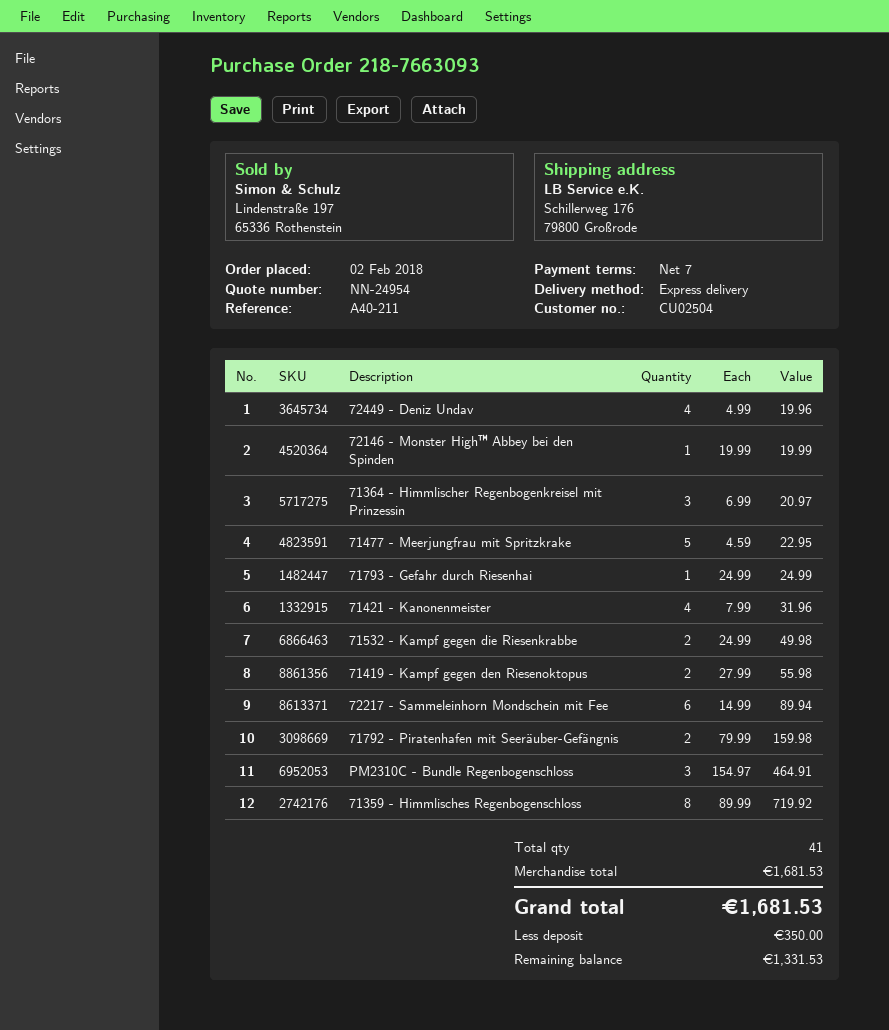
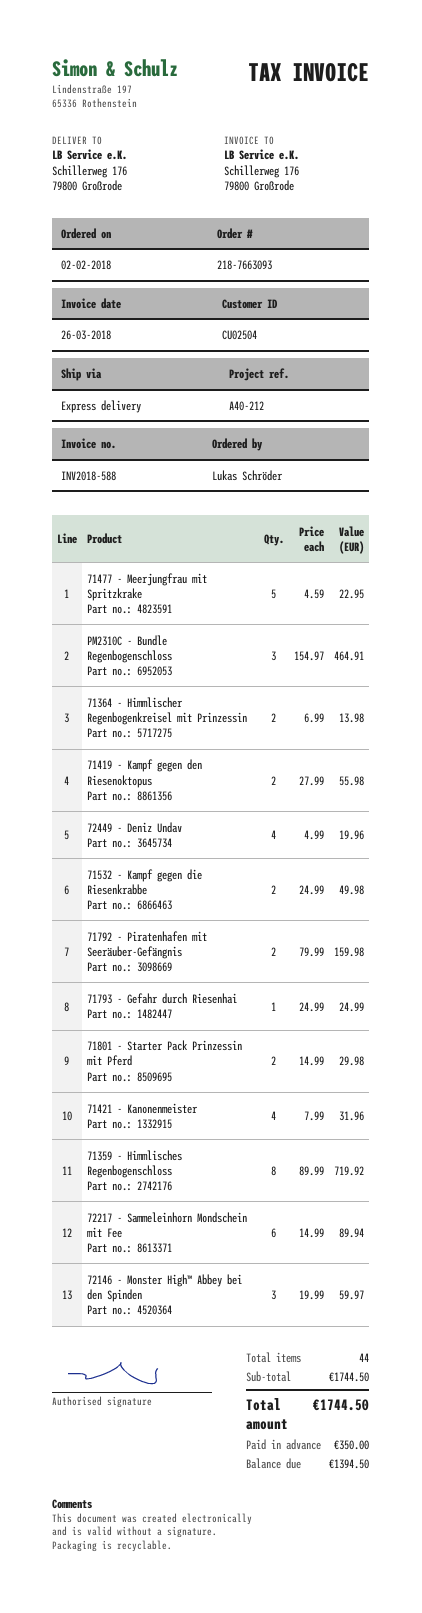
reference: A40-211 -> A40-212
72146 - Monster High™ Abbey bei den Spinden: 1 x 19.99 = 19.99 -> 3 x 19.99 = 59.97
71364 - Himmlischer Regenbogenkreisel mit Prinzessin: 3 x 6.99 = 20.97 -> 2 x 6.99 = 13.98
71801 - Starter Pack Prinzessin mit Pferd: none -> 2 x 14.99 = 29.98
total quantity: 41 -> 44
subtotal: 1681.53 -> 1744.50
total: 1681.53 -> 1744.50
balance: 1331.53 -> 1394.50

